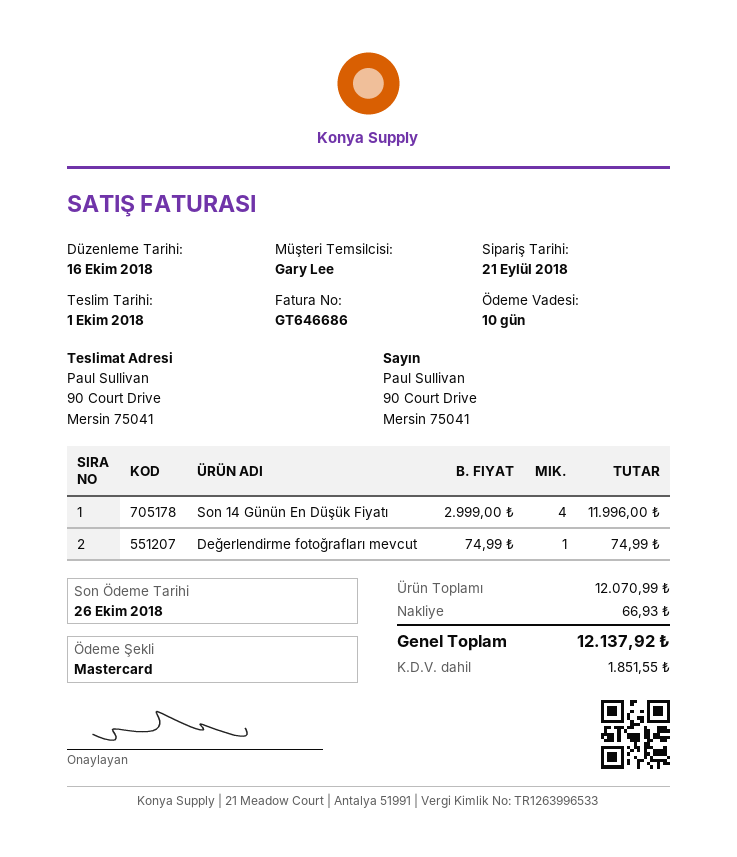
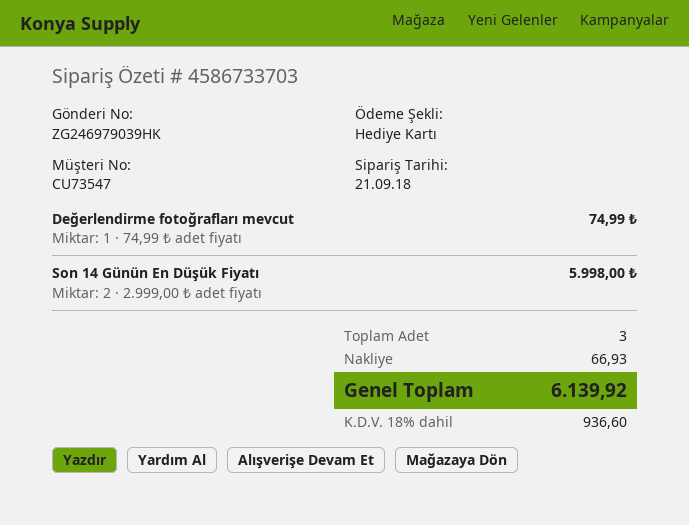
payment method: Mastercard -> gift card
Son 14 Günün En Düşük Fiyatı: 4 x 2999.00 = 11996.00 -> 2 x 2999.00 = 5998.00
tax: 1851.55 -> 936.60
total: 12137.92 -> 6139.92

